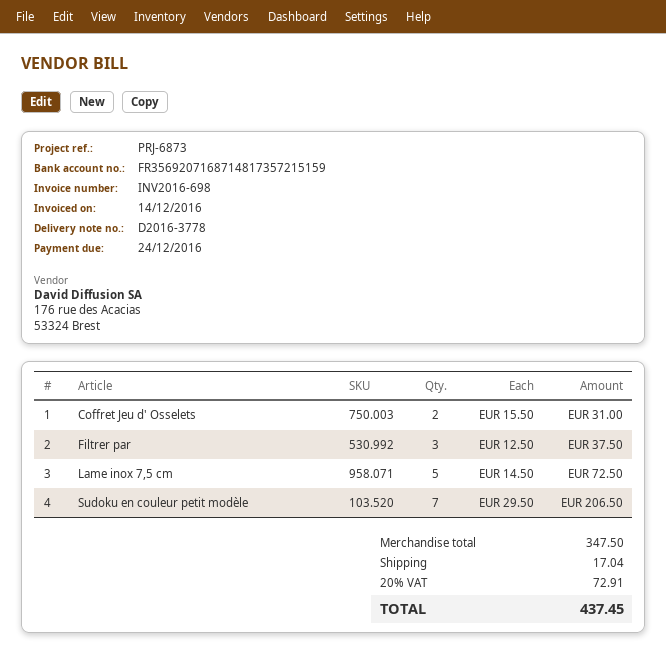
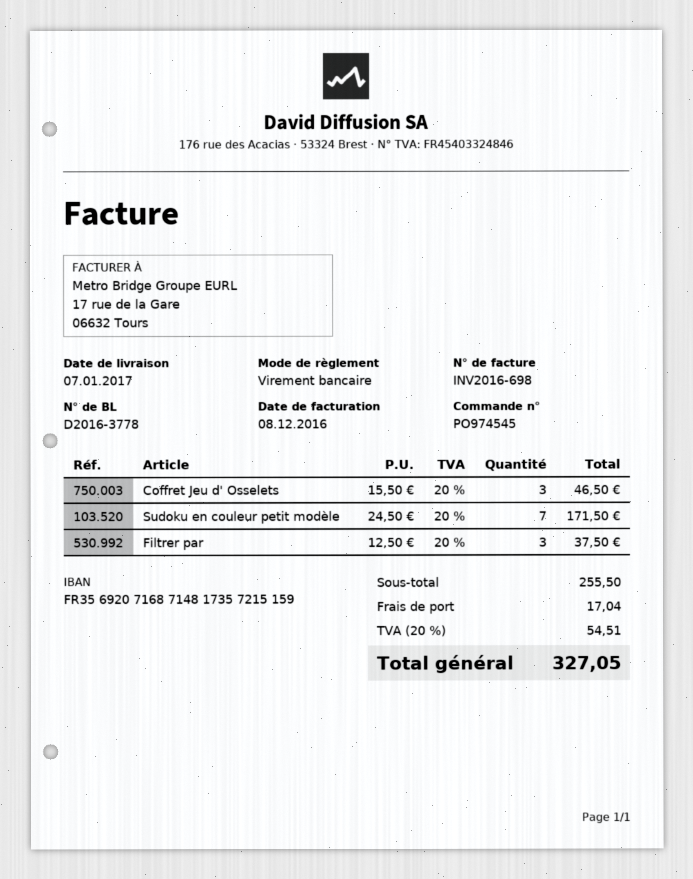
invoice date: 2016-12-14 -> 2016-12-08
Coffret Jeu d' Osselets: 2 x 15.50 = 31.00 -> 3 x 15.50 = 46.50
Lame inox 7,5 cm: 5 x 14.50 = 72.50 -> none
Sudoku en couleur petit modèle: 7 x 29.50 = 206.50 -> 7 x 24.50 = 171.50
subtotal: 347.50 -> 255.50
tax: 20% = 72.91 -> 20% = 54.51
total: 437.45 -> 327.05

